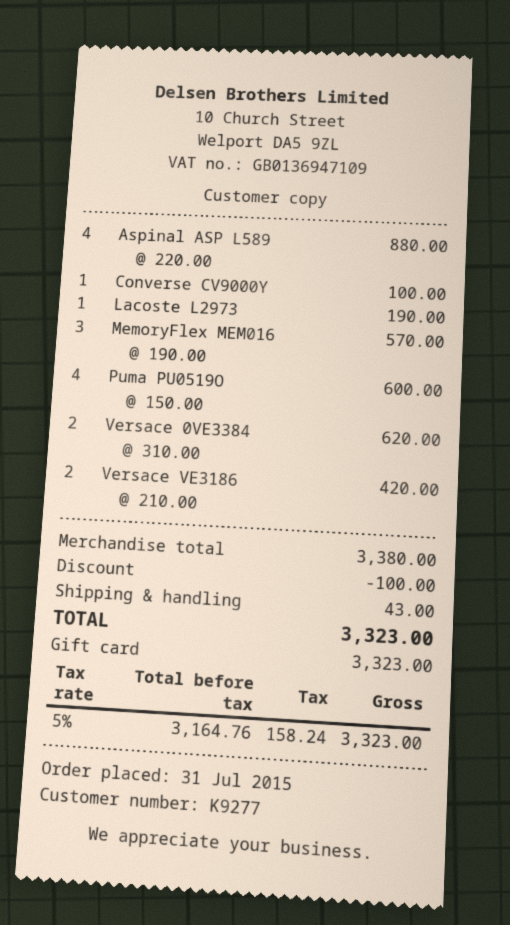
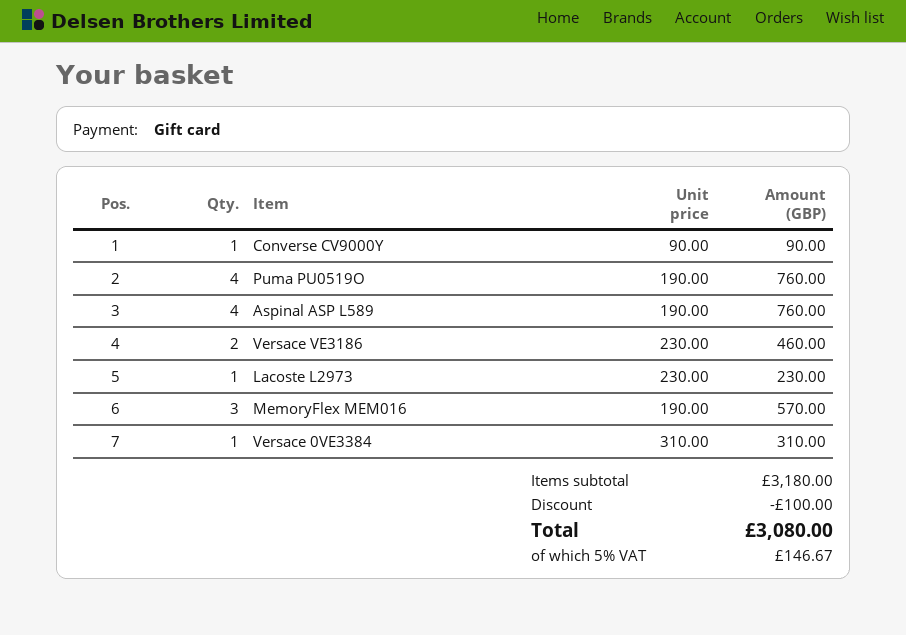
Aspinal ASP L589: 4 x 220.00 = 880.00 -> 4 x 190.00 = 760.00
Converse CV9000Y: 1 x 100.00 = 100.00 -> 1 x 90.00 = 90.00
Lacoste L2973: 1 x 190.00 = 190.00 -> 1 x 230.00 = 230.00
Puma PU0519O: 4 x 150.00 = 600.00 -> 4 x 190.00 = 760.00
Versace 0VE3384: 2 x 310.00 = 620.00 -> 1 x 310.00 = 310.00
Versace VE3186: 2 x 210.00 = 420.00 -> 2 x 230.00 = 460.00
subtotal: 3380.00 -> 3180.00
shipping: 43.00 -> none
tax: 5% = 158.24 -> 5% = 146.67
total: 3323.00 -> 3080.00

